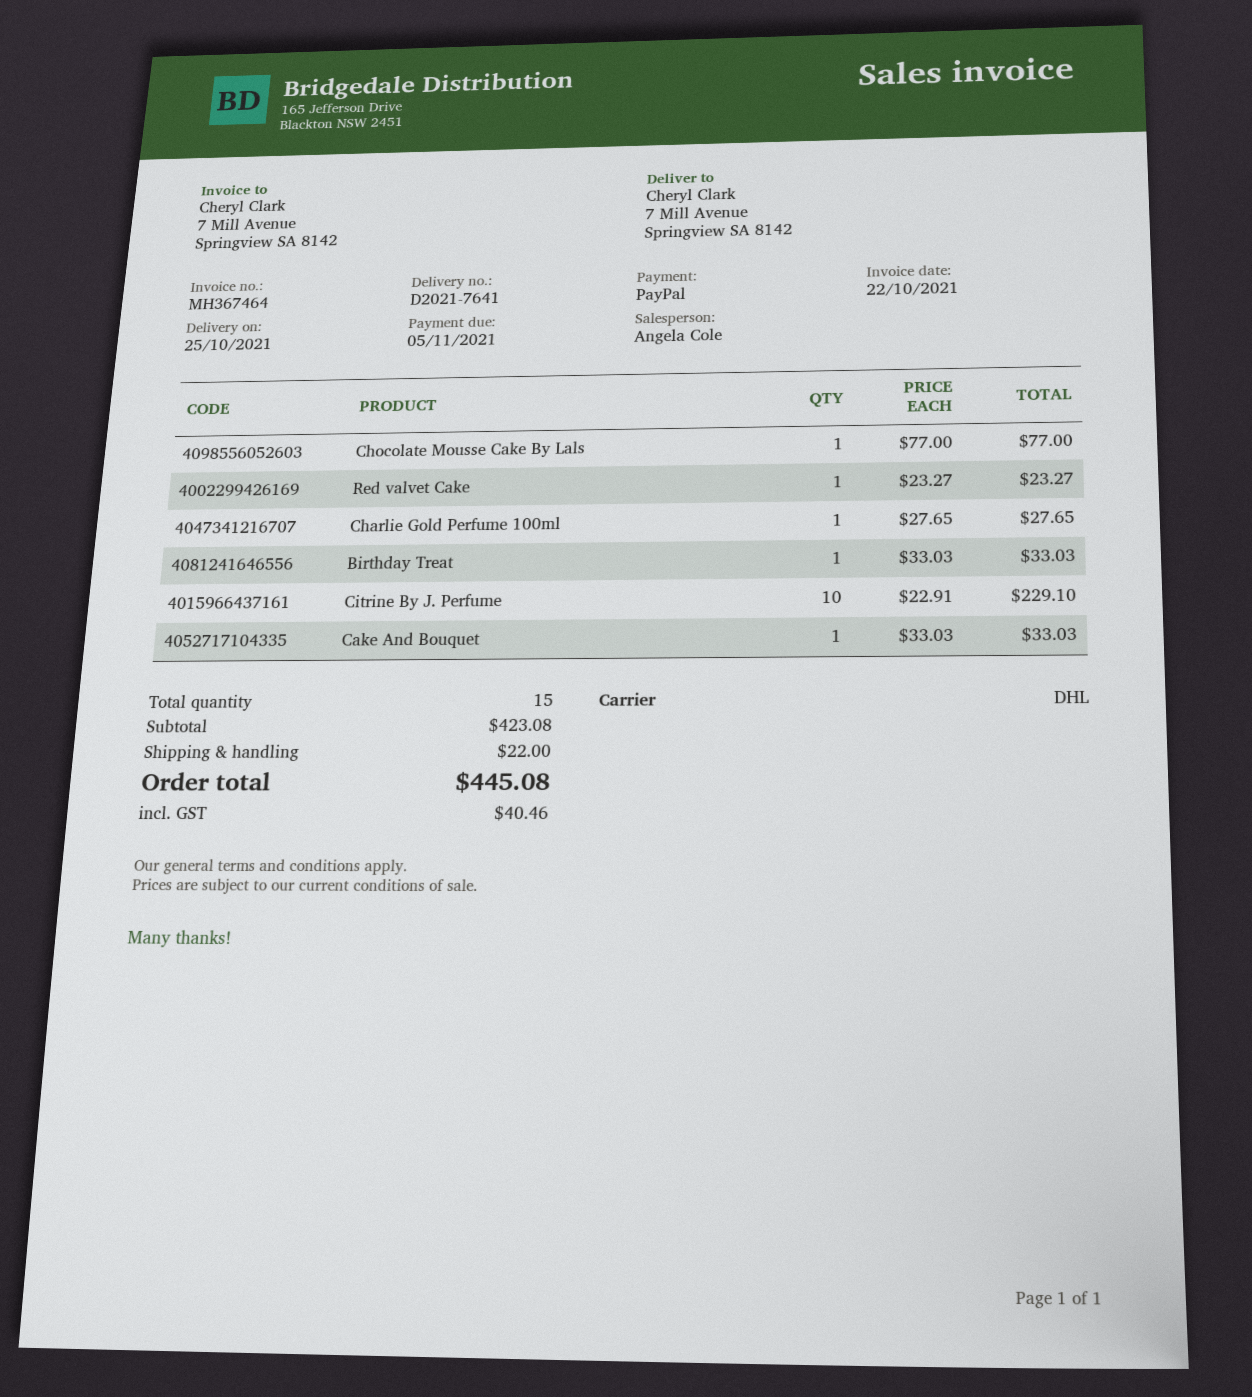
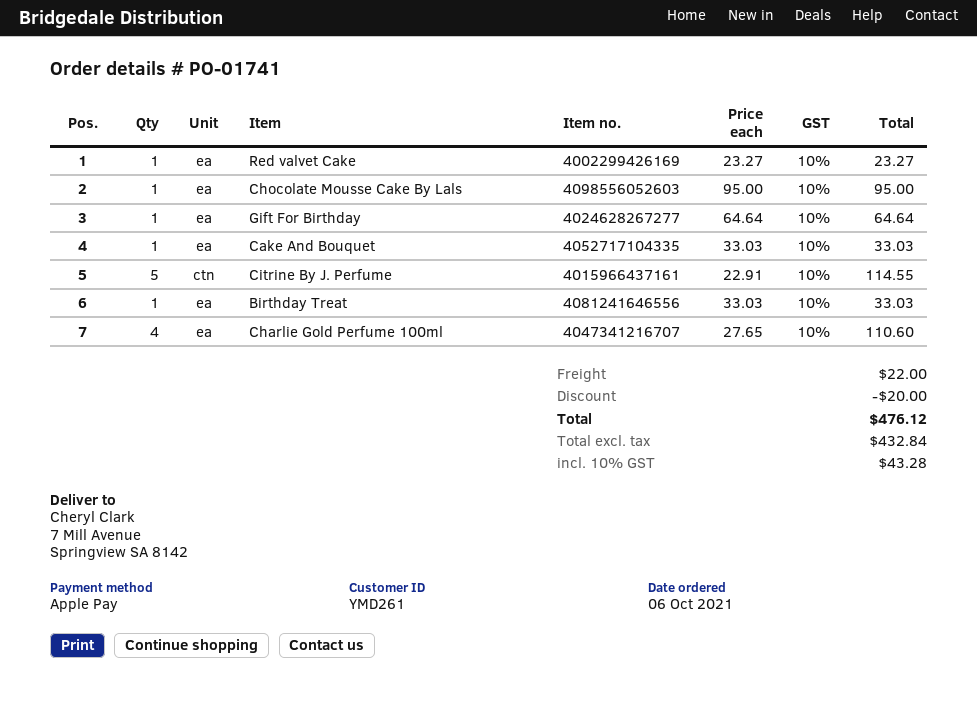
payment method: PayPal -> Apple Pay
Chocolate Mousse Cake By Lals: 1 x 77.00 = 77.00 -> 1 x 95.00 = 95.00
Charlie Gold Perfume 100ml: 1 x 27.65 = 27.65 -> 4 x 27.65 = 110.60
Citrine By J. Perfume: 10 x 22.91 = 229.10 -> 5 x 22.91 = 114.55
Gift For Birthday: none -> 1 x 64.64 = 64.64
discount: none -> 20.00
tax: 40.46 -> 43.28
total: 445.08 -> 476.12

